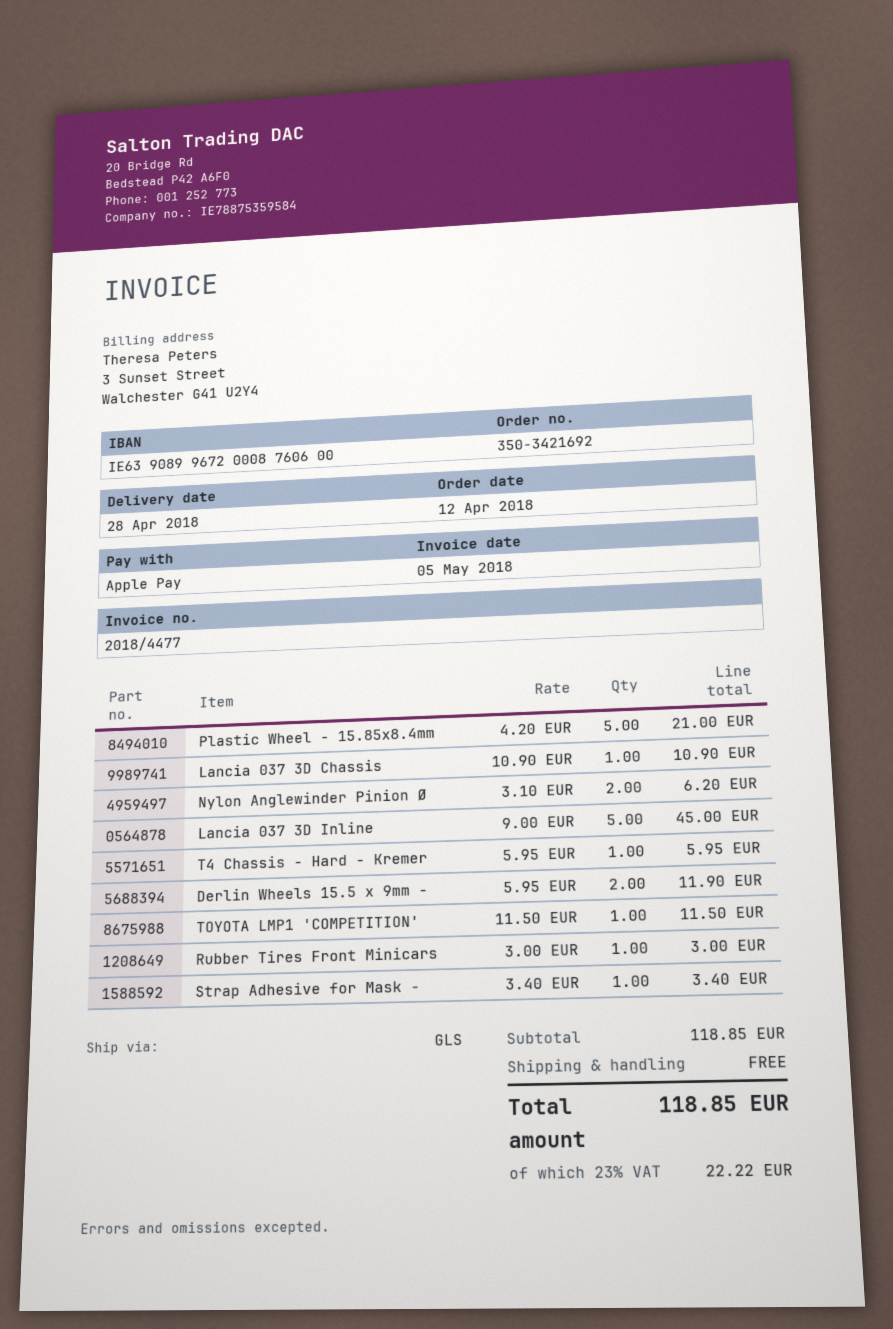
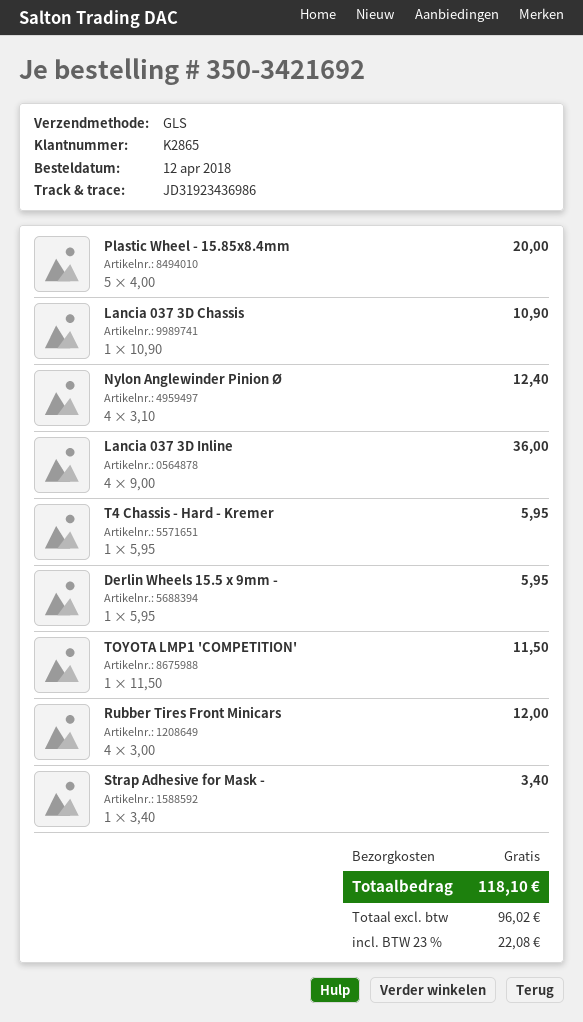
Plastic Wheel - 15.85x8.4mm: 5 x 4.20 = 21.00 -> 5 x 4.00 = 20.00
Nylon Anglewinder Pinion Ø: 2 x 3.10 = 6.20 -> 4 x 3.10 = 12.40
Lancia 037 3D Inline: 5 x 9.00 = 45.00 -> 4 x 9.00 = 36.00
Derlin Wheels 15.5 x 9mm -: 2 x 5.95 = 11.90 -> 1 x 5.95 = 5.95
Rubber Tires Front Minicars: 1 x 3.00 = 3.00 -> 4 x 3.00 = 12.00
tax: 23% = 22.22 -> 23% = 22.08
total: 118.85 -> 118.10

